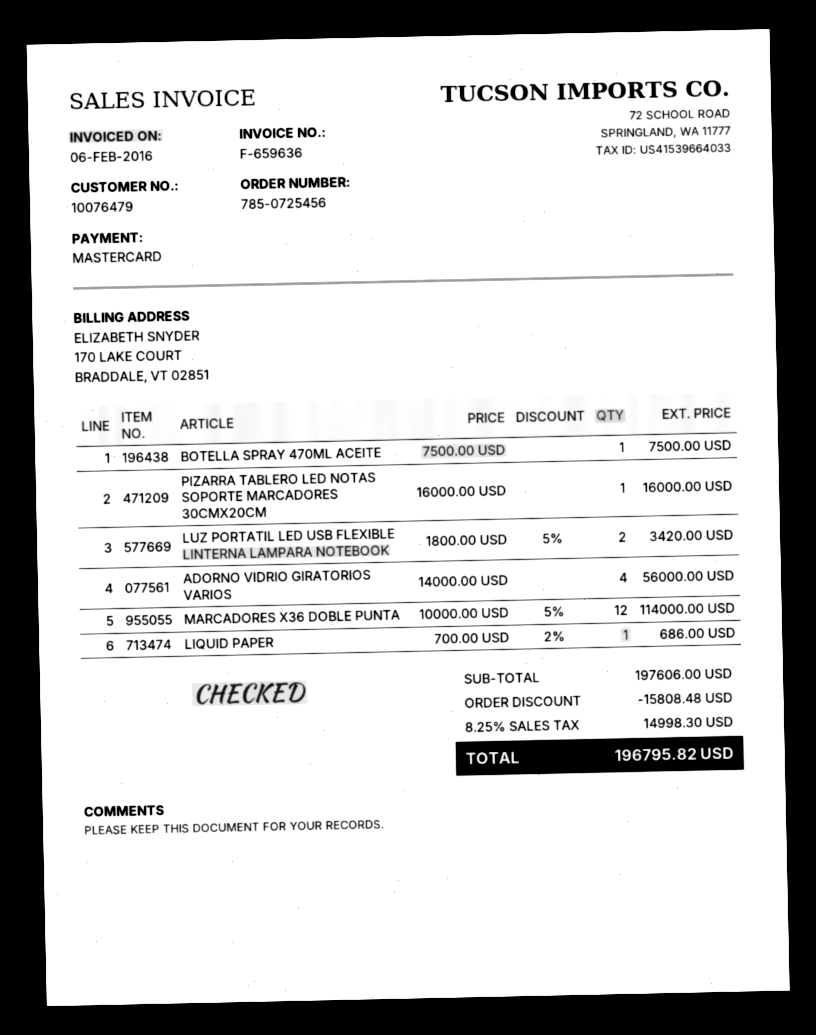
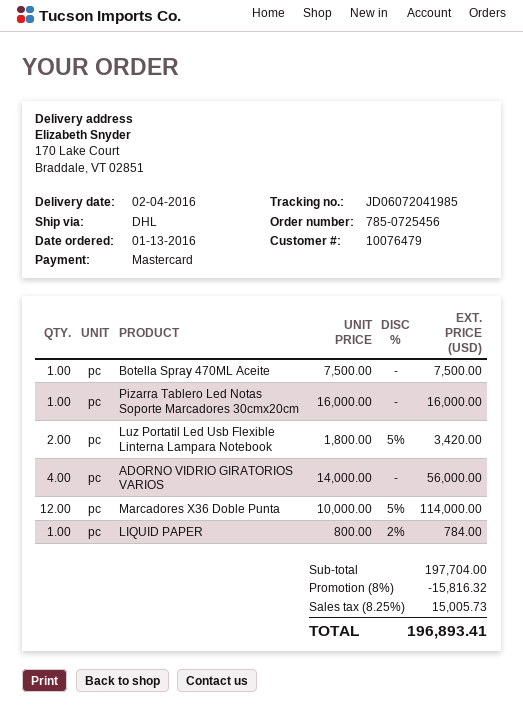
LIQUID PAPER: 1 x 700.00 - 2% = 686.00 -> 1 x 800.00 - 2% = 784.00
subtotal: 197606.00 -> 197704.00
discount: 15808.48 -> 15816.32
tax: 8.25% = 14998.30 -> 8.25% = 15005.73
total: 196795.82 -> 196893.41

